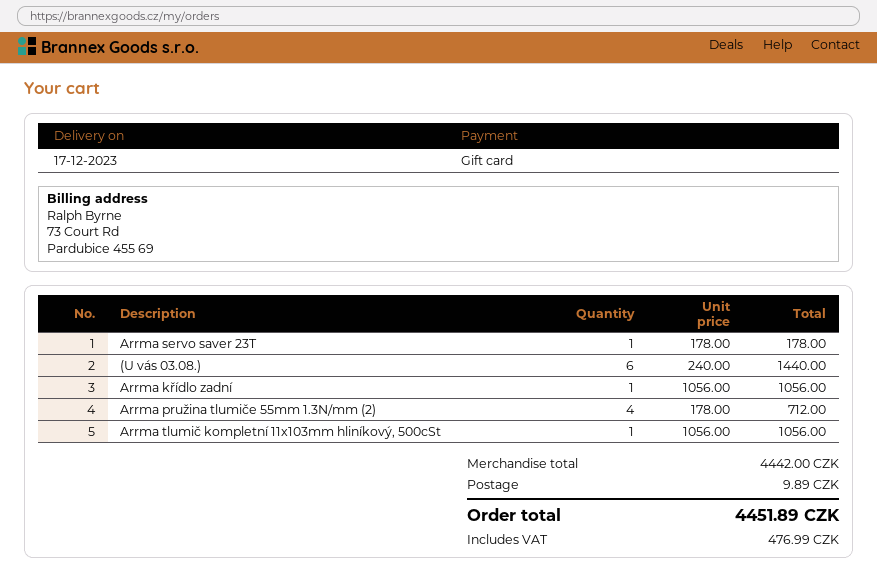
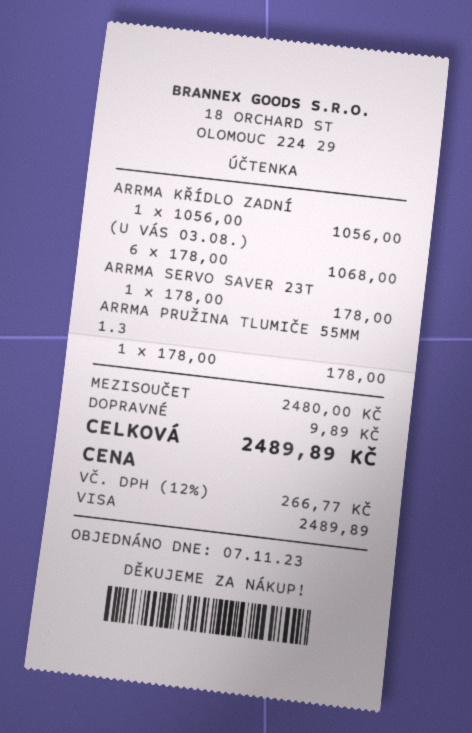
payment method: gift card -> Visa
(U vás 03.08.): 6 x 240.00 = 1440.00 -> 6 x 178.00 = 1068.00
Arrma pružina tlumiče 55mm 1.3N/mm (2): 4 x 178.00 = 712.00 -> 1 x 178.00 = 178.00
Arrma tlumič kompletní 11x103mm hliníkový, 500cSt: 1 x 1056.00 = 1056.00 -> none
subtotal: 4442.00 -> 2480.00
tax: 476.99 -> 266.77
total: 4451.89 -> 2489.89

